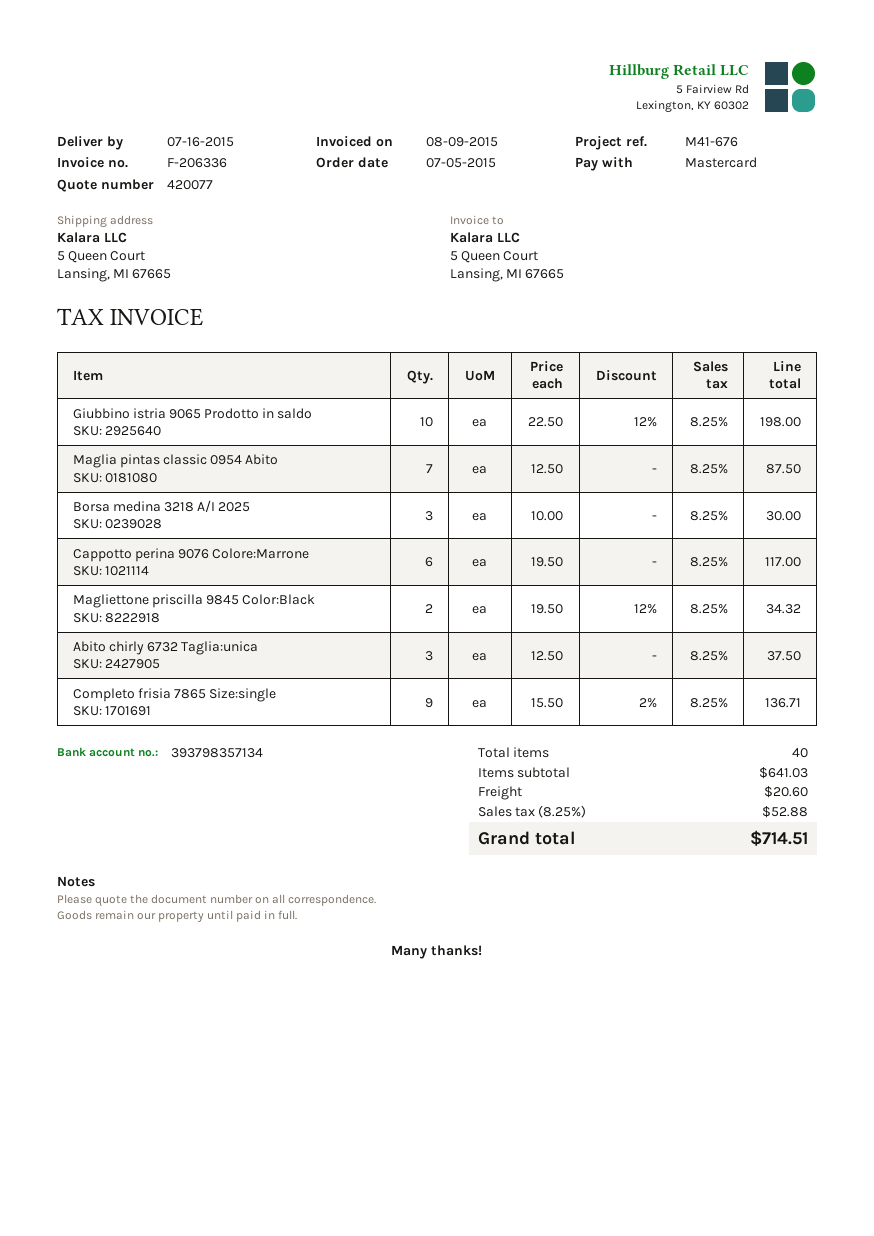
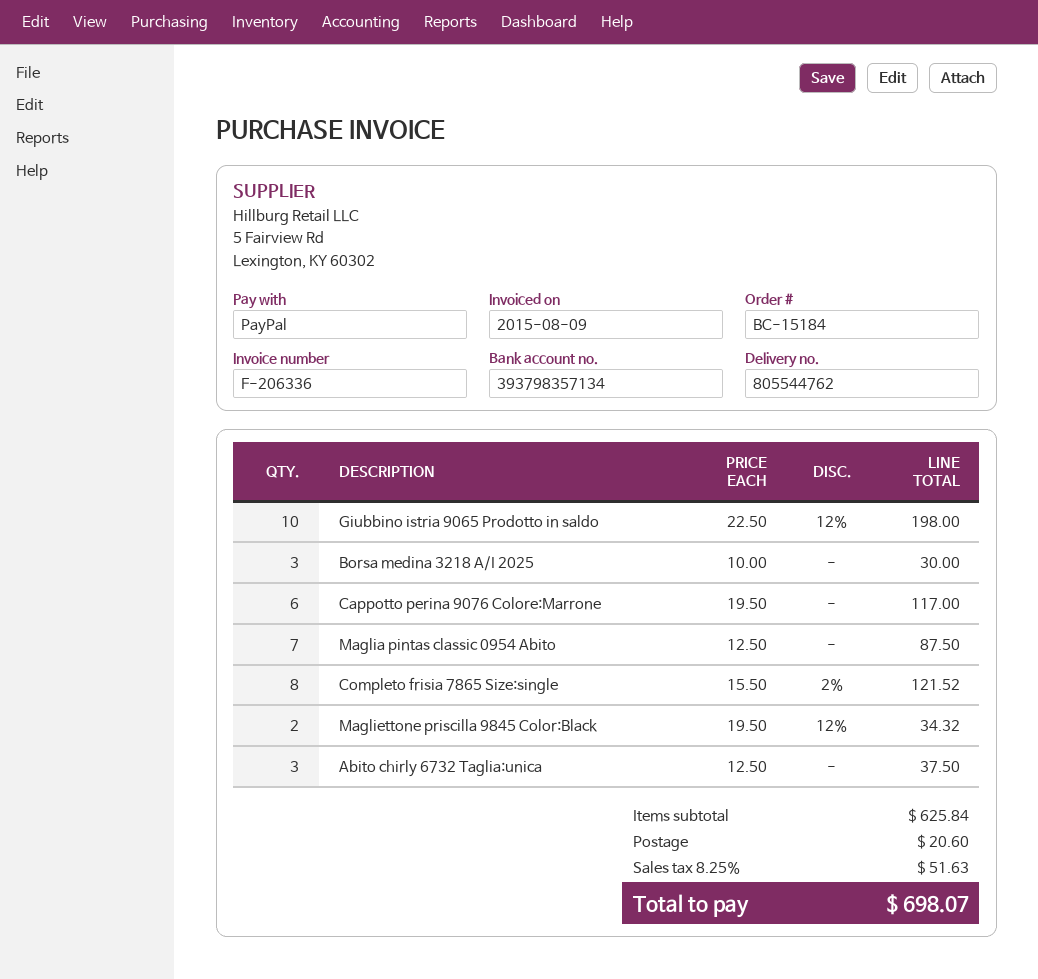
payment method: Mastercard -> PayPal
Completo frisia 7865 Size:single: 9 x 15.50 - 2% = 136.71 -> 8 x 15.50 - 2% = 121.52
subtotal: 641.03 -> 625.84
tax: 8.25% = 52.88 -> 8.25% = 51.63
total: 714.51 -> 698.07

